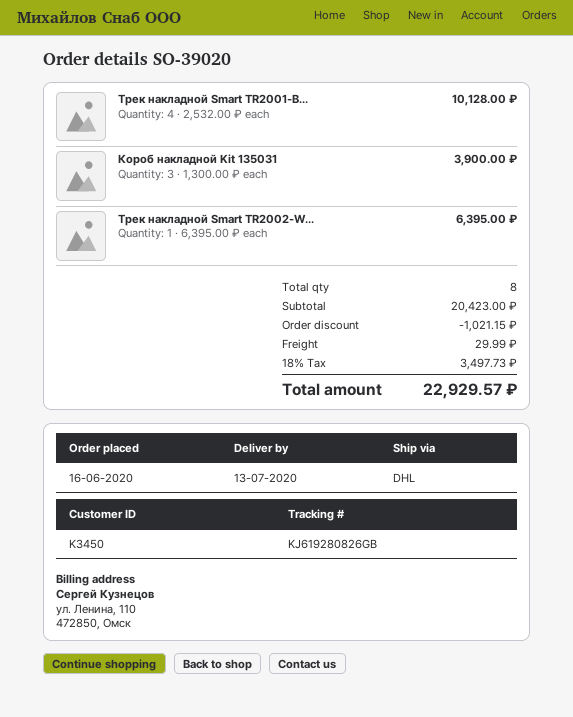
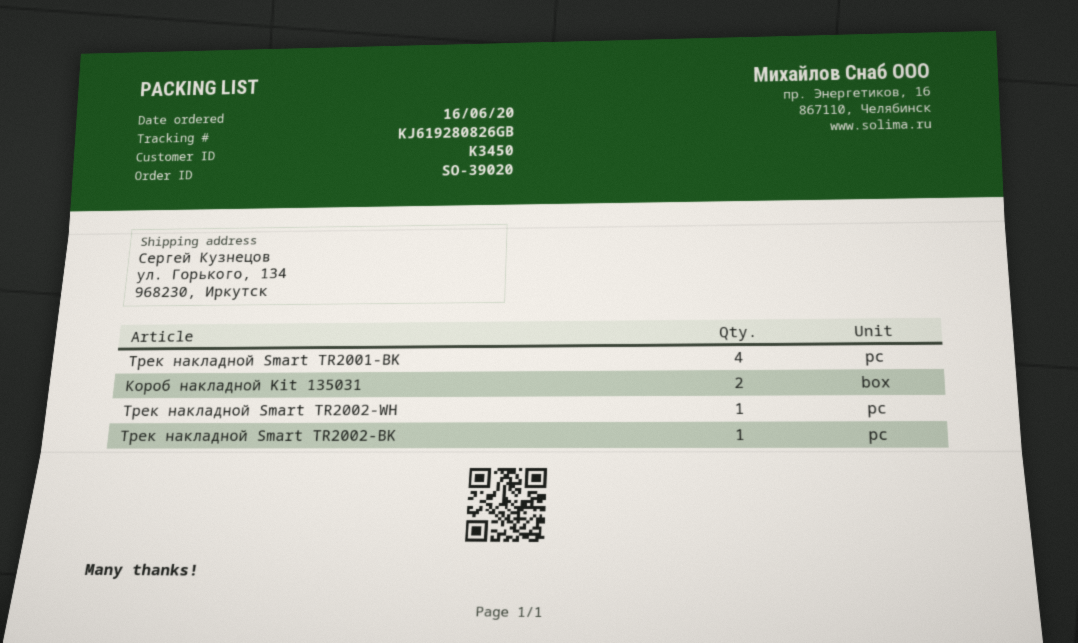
Короб накладной Kit 135031: 3 -> 2
Трек накладной Smart TR2002-BK: none -> 1

